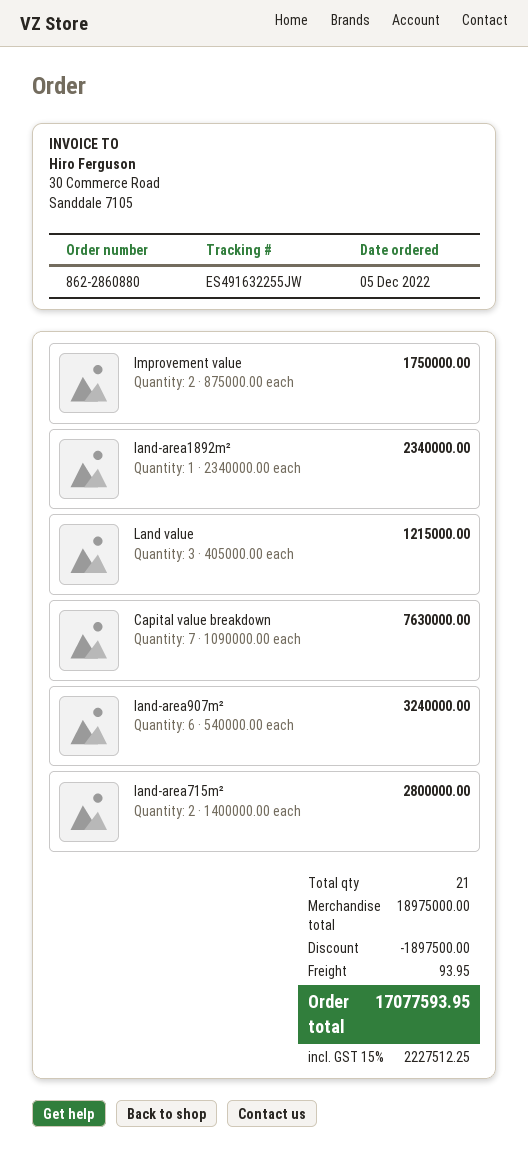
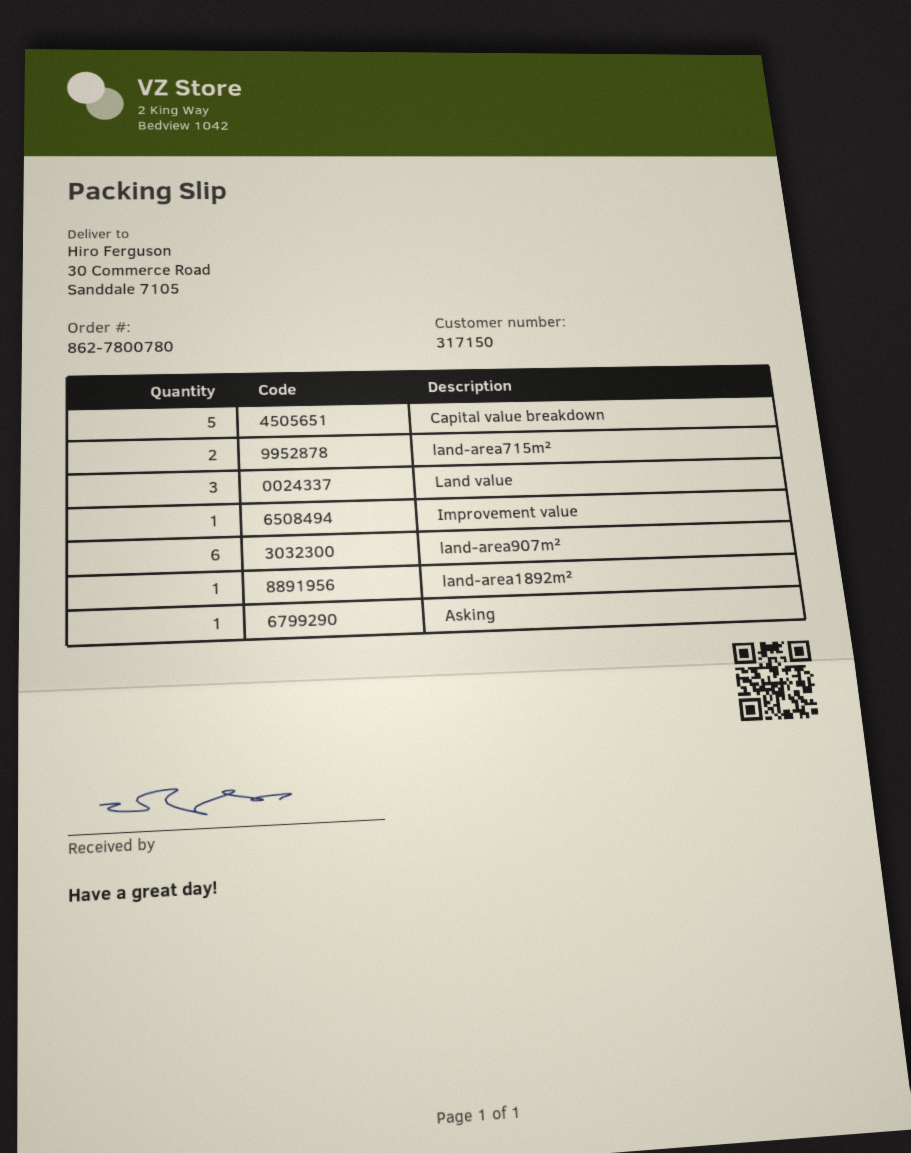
order number: 862-2860880 -> 862-7800780
Improvement value: 2 -> 1
Capital value breakdown: 7 -> 5
Asking: none -> 1

